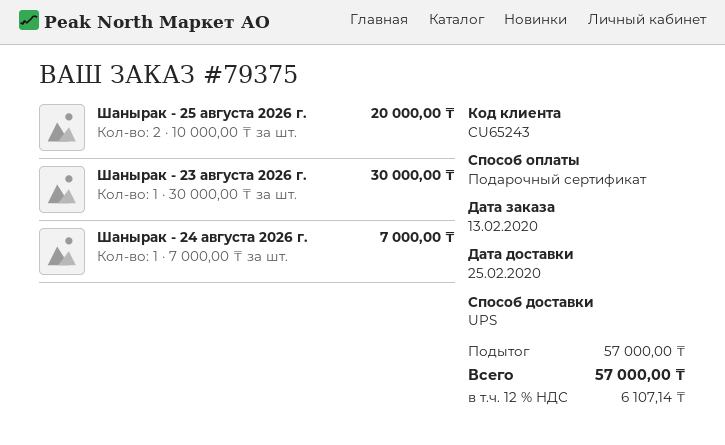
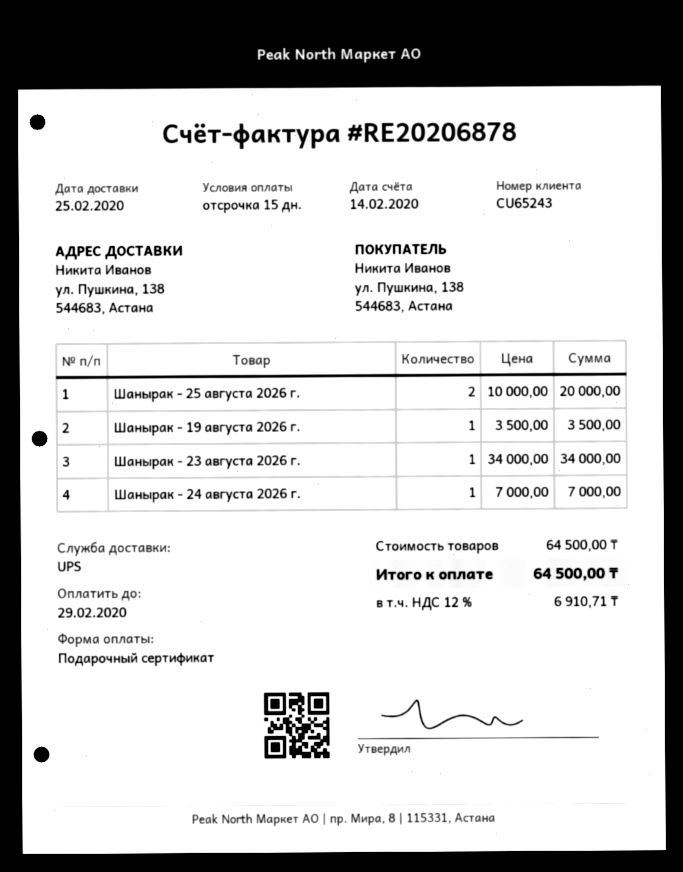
Шанырак - 23 августа 2026 г.: 1 x 30000.00 = 30000.00 -> 1 x 34000.00 = 34000.00
Шанырак - 19 августа 2026 г.: none -> 1 x 3500.00 = 3500.00
subtotal: 57000.00 -> 64500.00
tax: 12% = 6107.14 -> 12% = 6910.71
total: 57000.00 -> 64500.00

